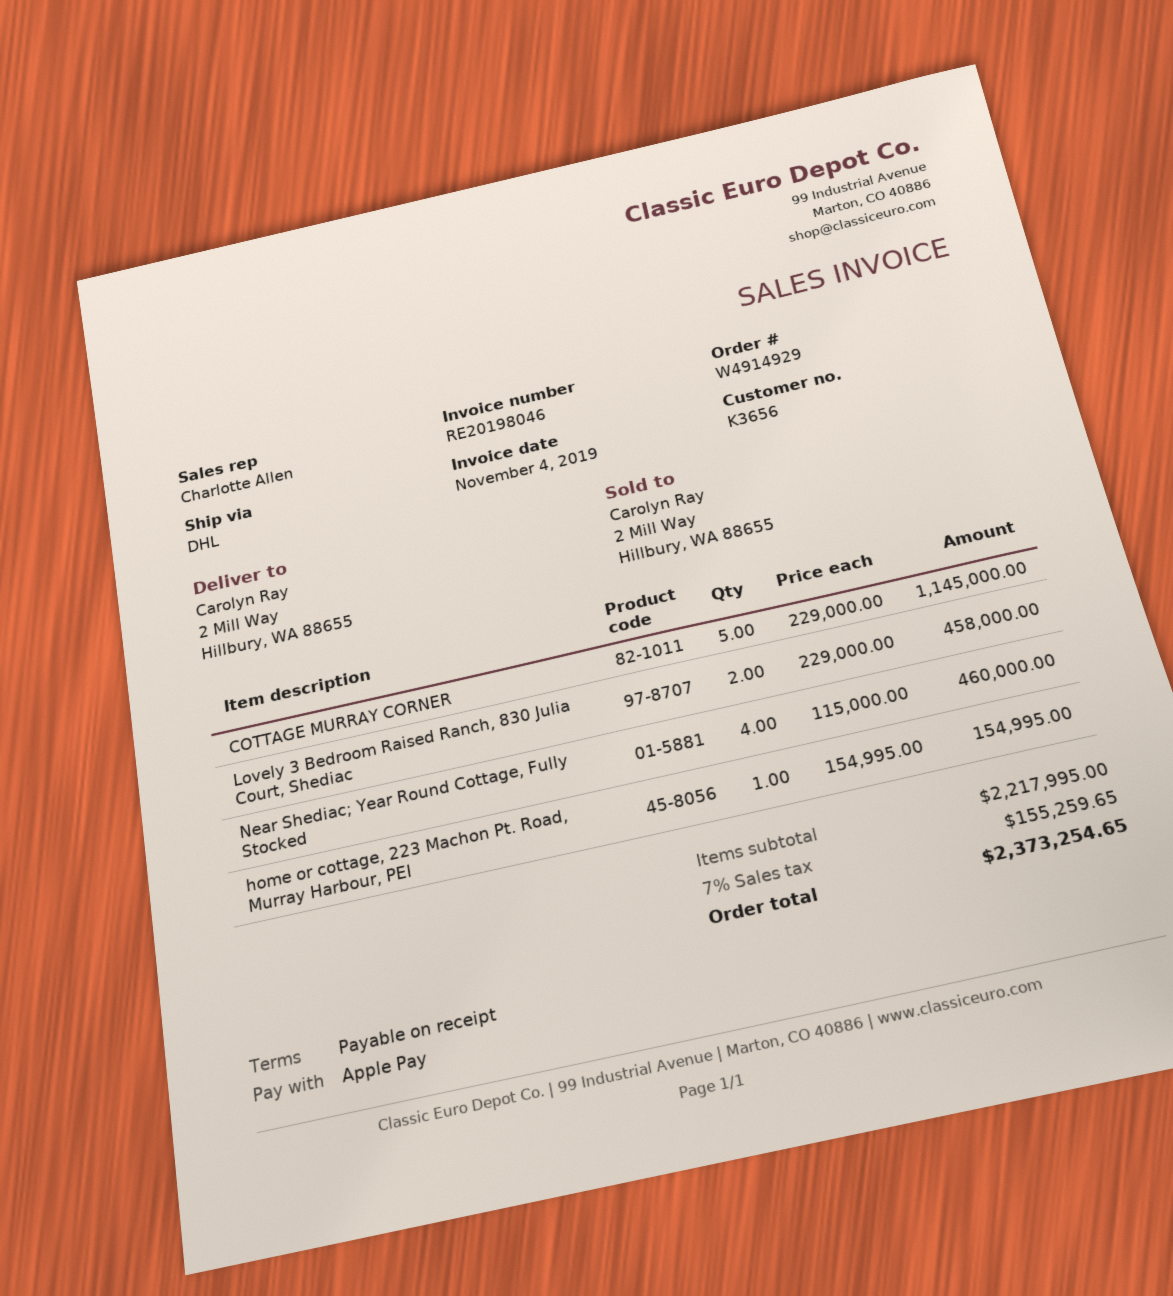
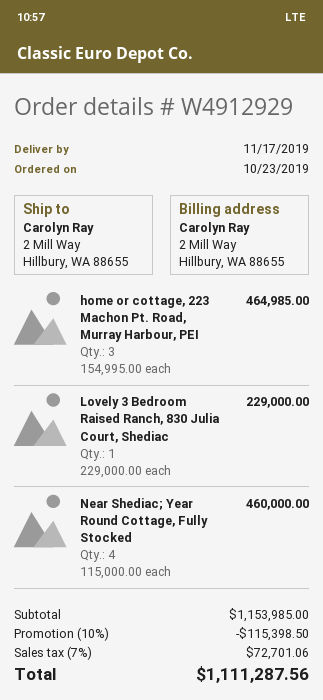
order number: W4914929 -> W4912929
COTTAGE MURRAY CORNER: 5 x 229000.00 = 1145000.00 -> none
Lovely 3 Bedroom Raised Ranch, 830 Julia Court, Shediac: 2 x 229000.00 = 458000.00 -> 1 x 229000.00 = 229000.00
home or cottage, 223 Machon Pt. Road, Murray Harbour, PEI: 1 x 154995.00 = 154995.00 -> 3 x 154995.00 = 464985.00
subtotal: 2217995.00 -> 1153985.00
discount: none -> 10% = 115398.50
tax: 7% = 155259.65 -> 7% = 72701.06
total: 2373254.65 -> 1111287.56

